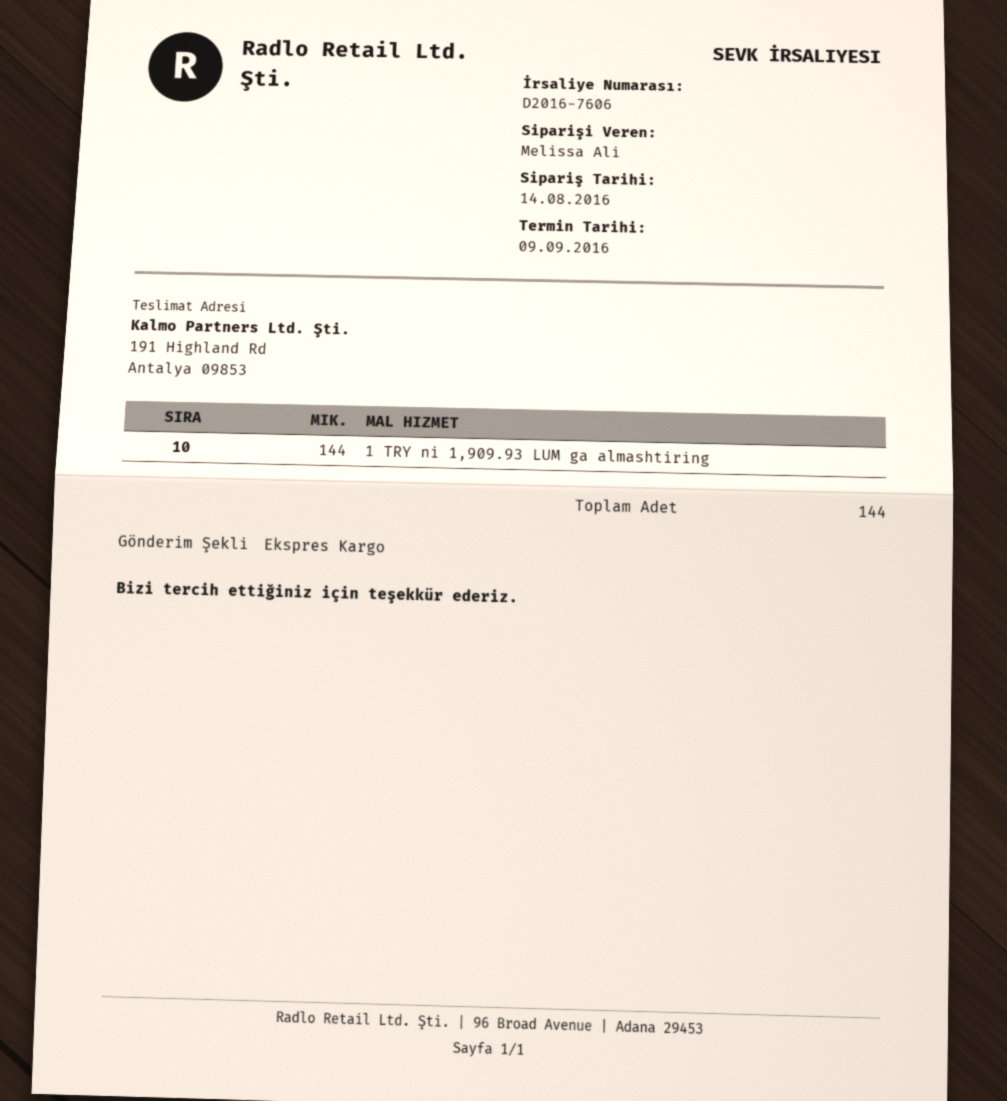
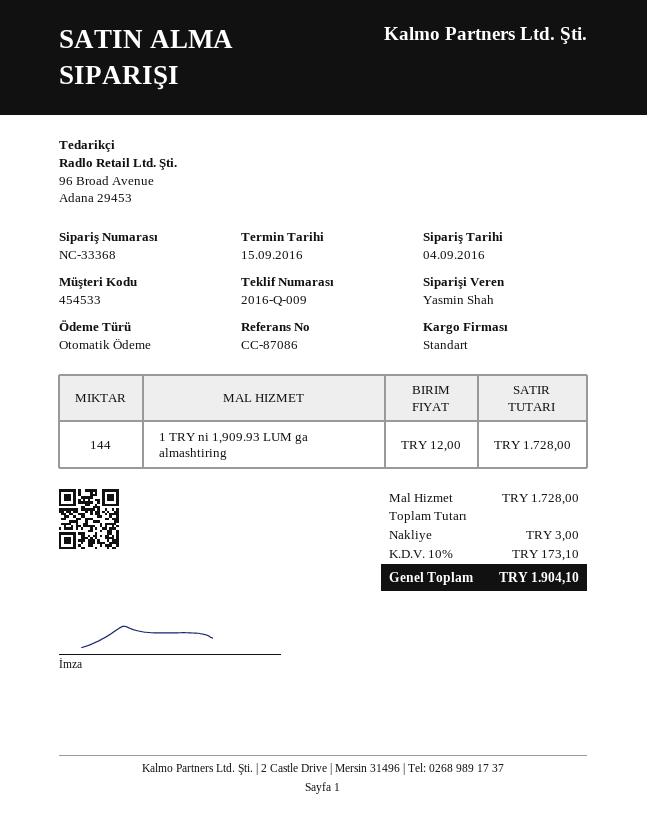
order date: 2016-08-14 -> 2016-09-04
delivery date: 2016-09-09 -> 2016-09-15
ordered by: Melissa Ali -> Yasmin Shah
shipping method: express -> standard

